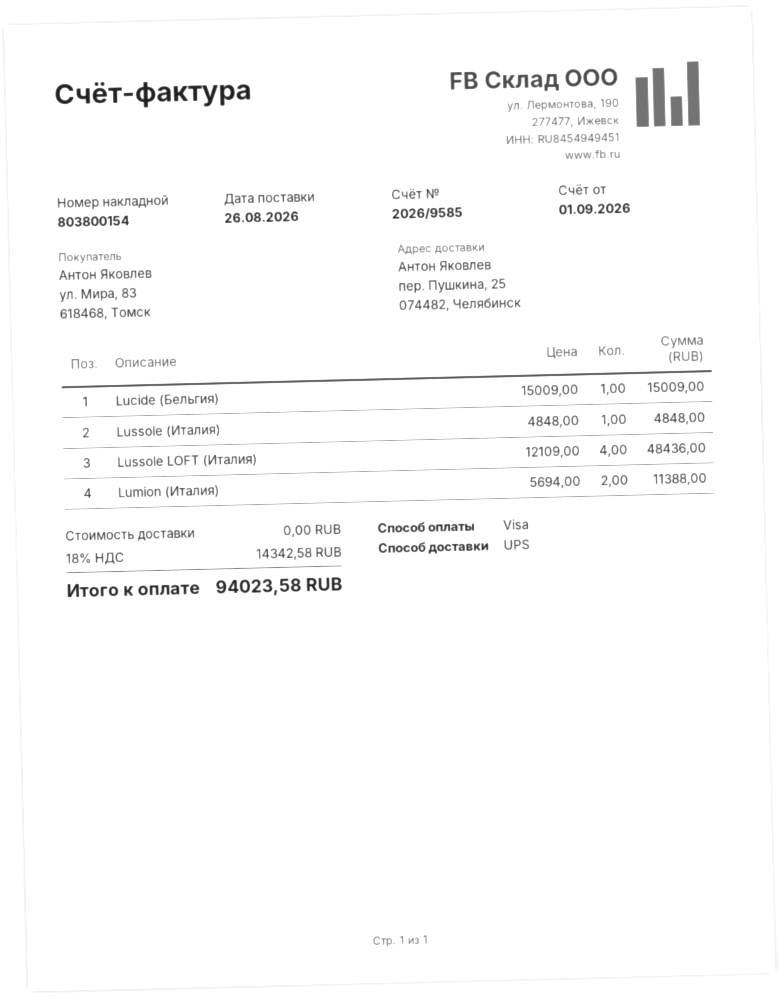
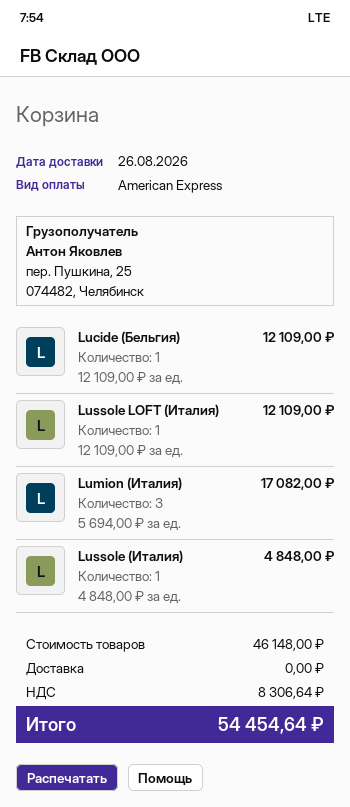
payment method: Visa -> American Express
Lucide (Бельгия): 1 x 15009.00 = 15009.00 -> 1 x 12109.00 = 12109.00
Lussole LOFT (Италия): 4 x 12109.00 = 48436.00 -> 1 x 12109.00 = 12109.00
Lumion (Италия): 2 x 5694.00 = 11388.00 -> 3 x 5694.00 = 17082.00
tax: 14342.58 -> 8306.64
total: 94023.58 -> 54454.64

